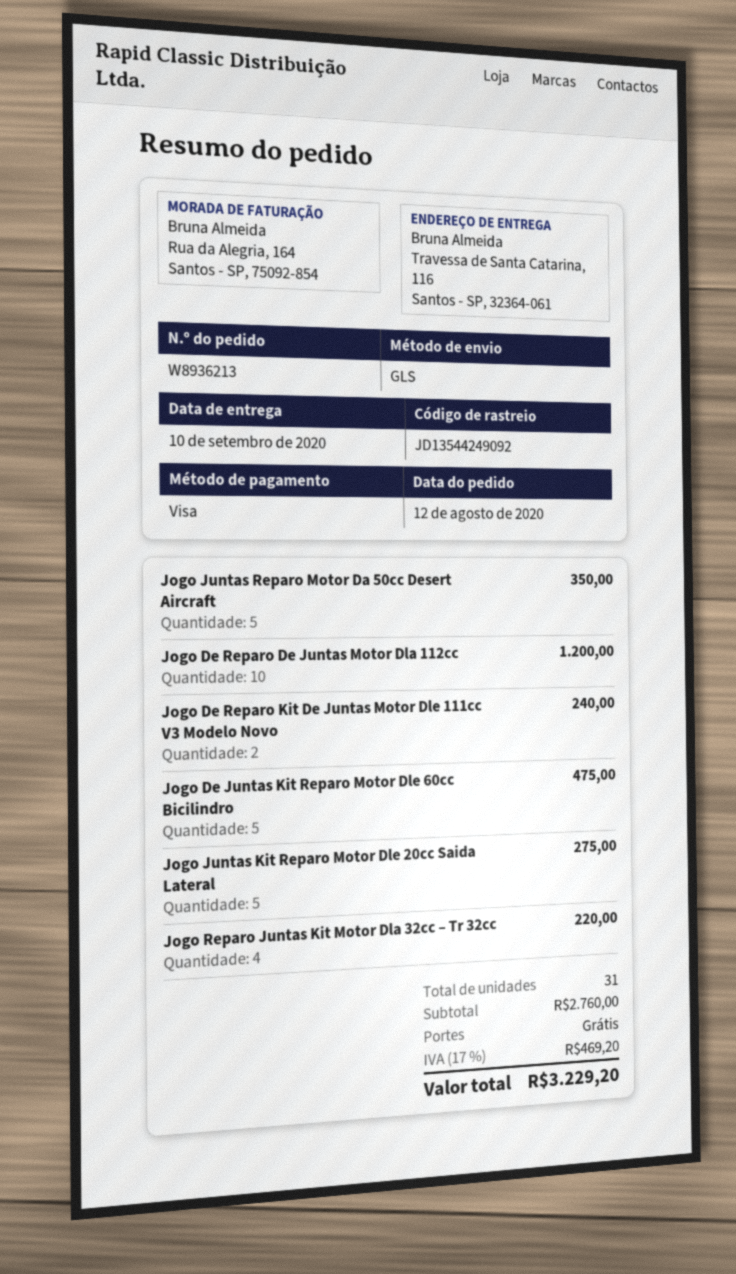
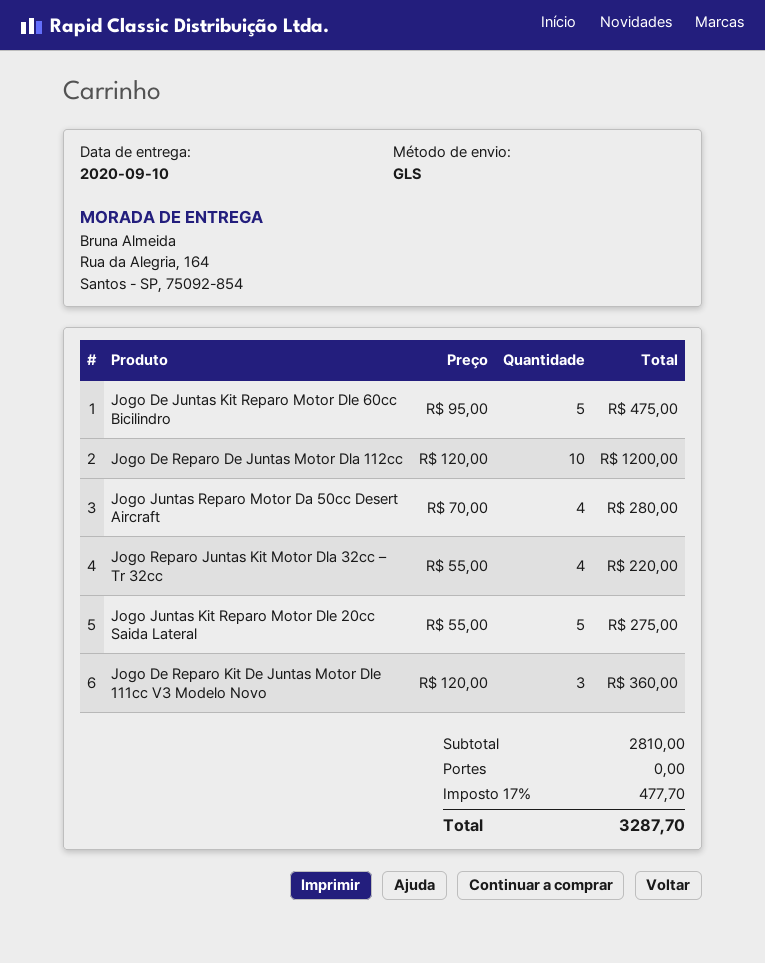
ship to: Travessa de Santa Catarina, 116, Santos - SP, 32364-061 -> Rua da Alegria, 164, Santos - SP, 75092-854
Jogo Juntas Reparo Motor Da 50cc Desert Aircraft: 5 for 350.00 -> 4 for 280.00
Jogo De Reparo Kit De Juntas Motor Dle 111cc V3 Modelo Novo: 2 for 240.00 -> 3 for 360.00
subtotal: 2760.00 -> 2810.00
tax: 17% = 469.20 -> 17% = 477.70
total: 3229.20 -> 3287.70

